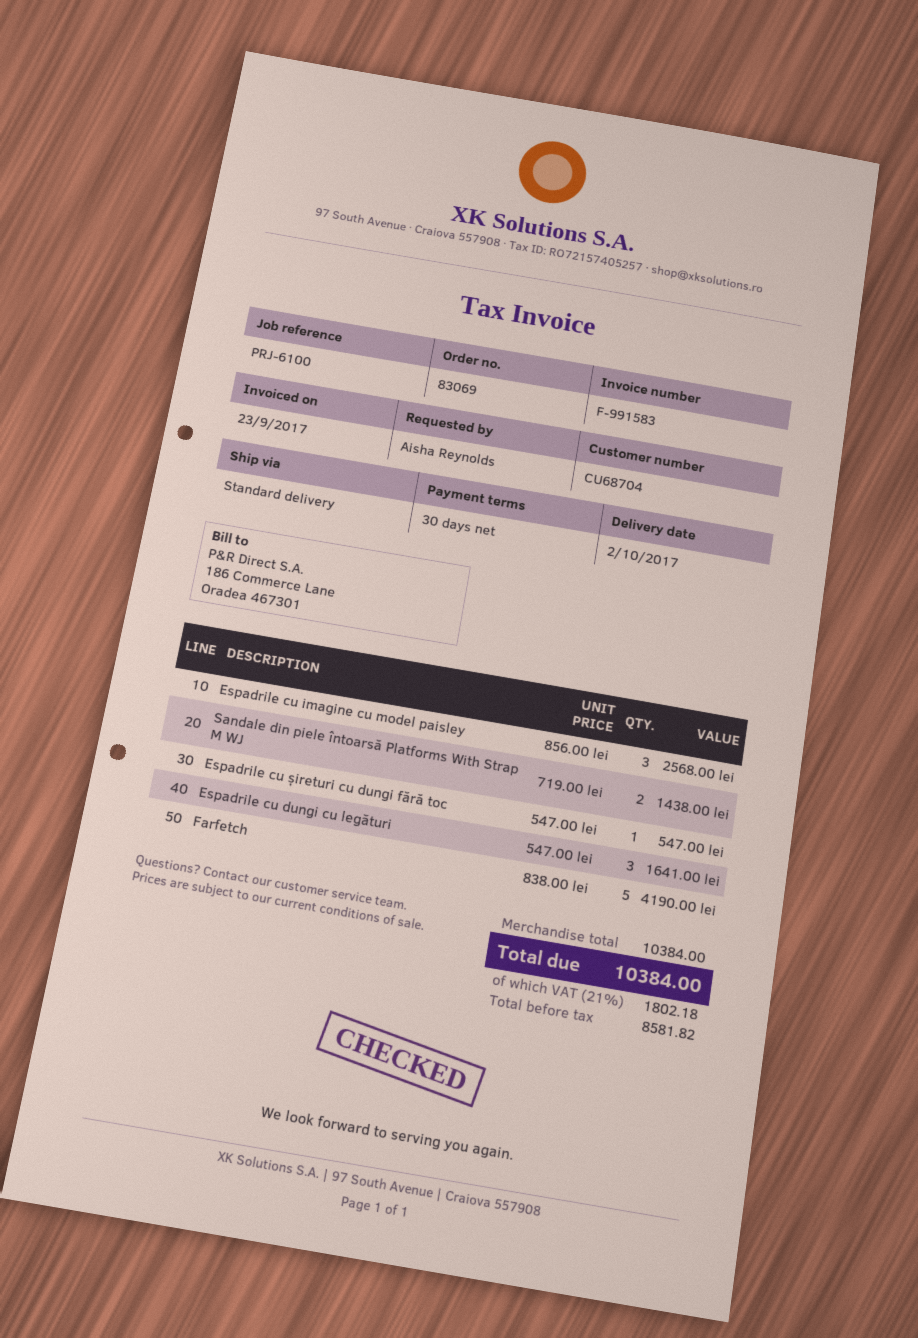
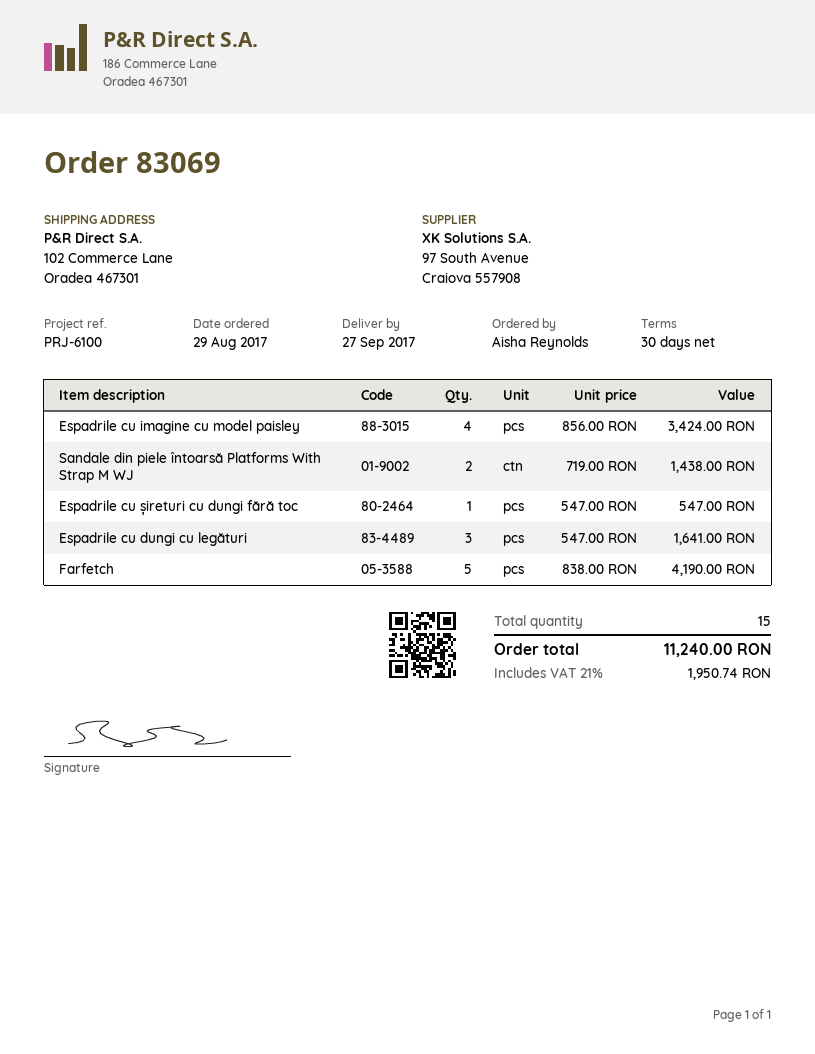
delivery date: 2017-10-02 -> 2017-09-27
Espadrile cu imagine cu model paisley: 3 x 856.00 = 2568.00 -> 4 x 856.00 = 3424.00
tax: 21% = 1802.18 -> 21% = 1950.74
total: 10384.00 -> 11240.00

